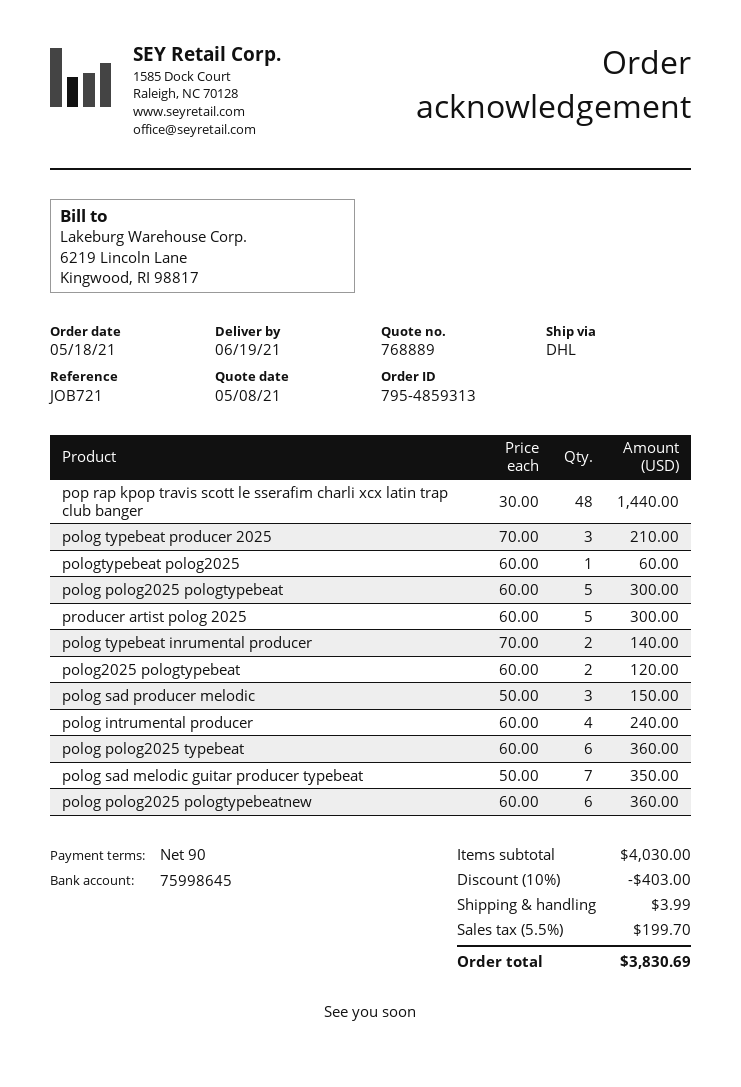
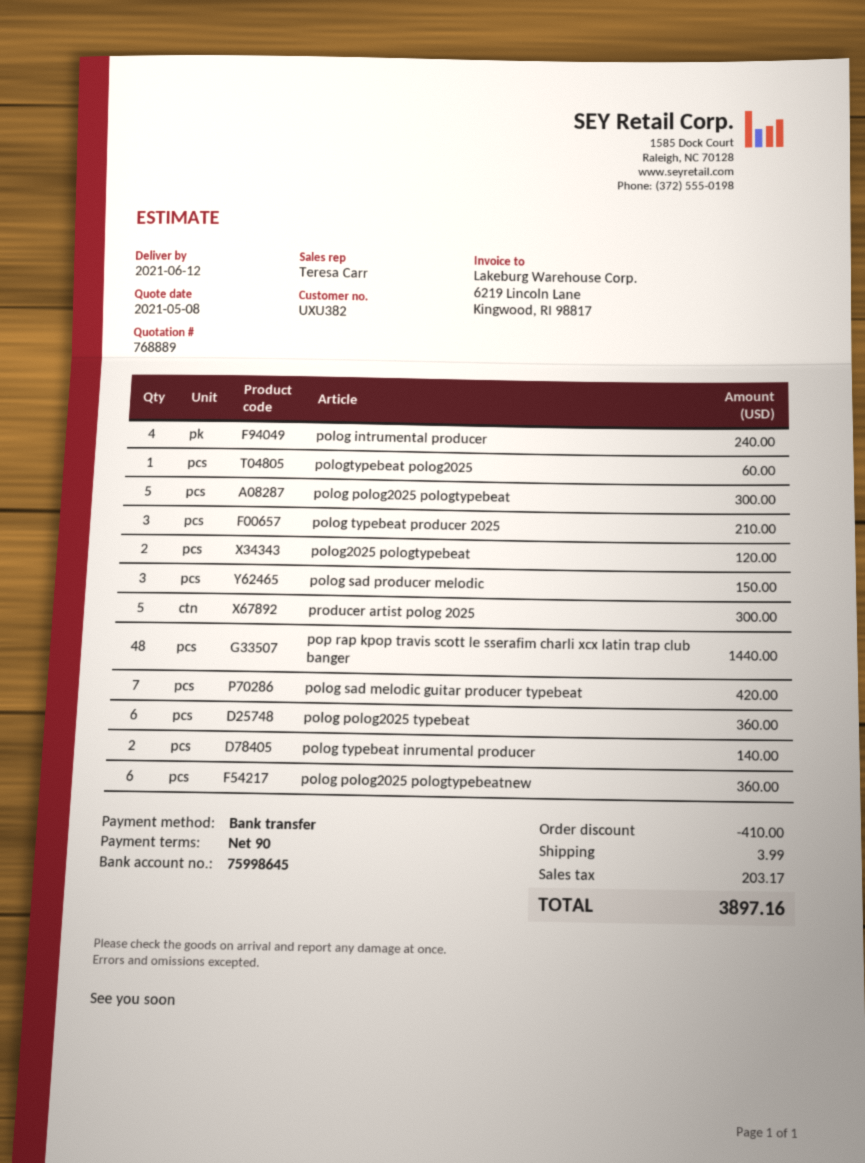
delivery date: 2021-06-19 -> 2021-06-12
polog sad melodic guitar producer typebeat: 7 for 350.00 -> 7 for 420.00
discount: 403.00 -> 410.00
tax: 199.70 -> 203.17
total: 3830.69 -> 3897.16

